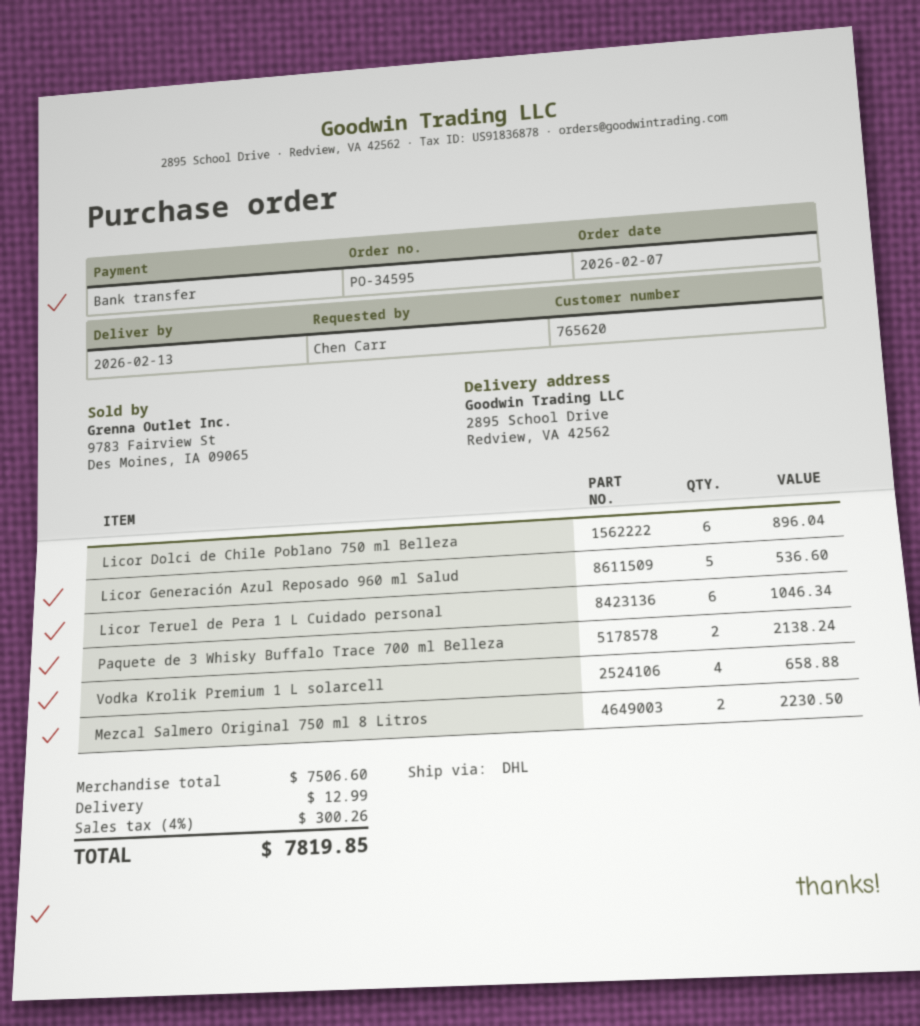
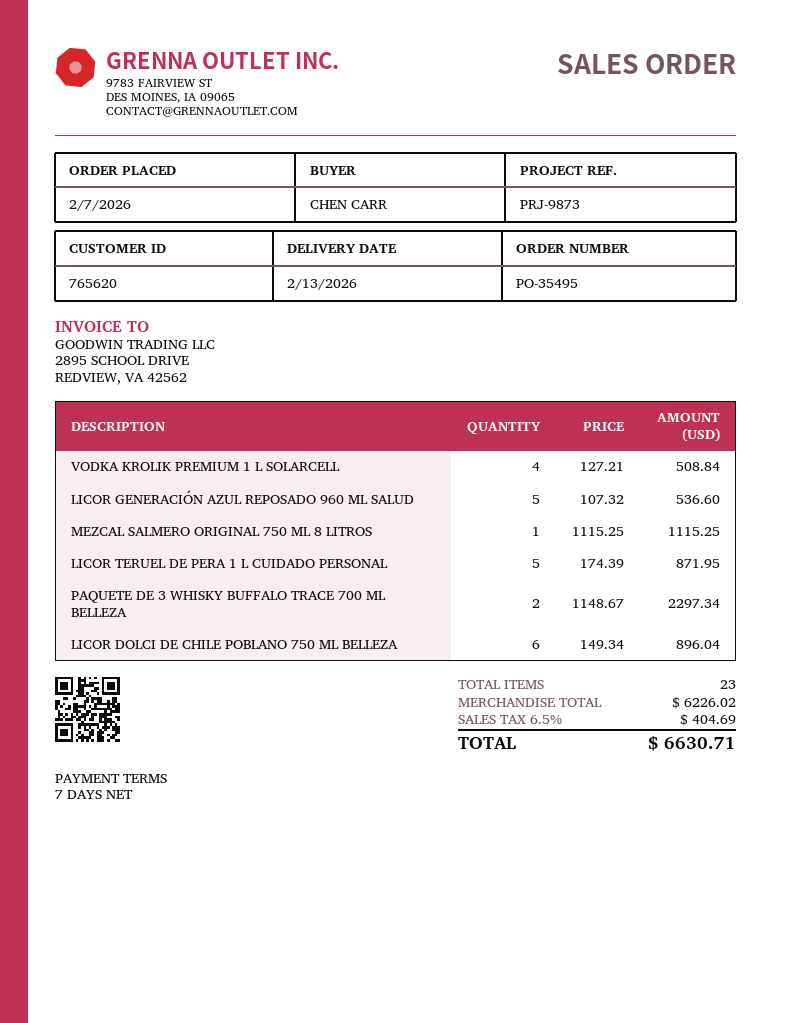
order number: PO-34595 -> PO-35495
Licor Teruel de Pera 1 L Cuidado personal: 6 for 1046.34 -> 5 for 871.95
Paquete de 3 Whisky Buffalo Trace 700 ml Belleza: 2 for 2138.24 -> 2 for 2297.34
Vodka Krolik Premium 1 L solarcell: 4 for 658.88 -> 4 for 508.84
Mezcal Salmero Original 750 ml 8 Litros: 2 for 2230.50 -> 1 for 1115.25
subtotal: 7506.60 -> 6226.02
shipping: 12.99 -> none
tax: 4% = 300.26 -> 6.5% = 404.69
total: 7819.85 -> 6630.71

